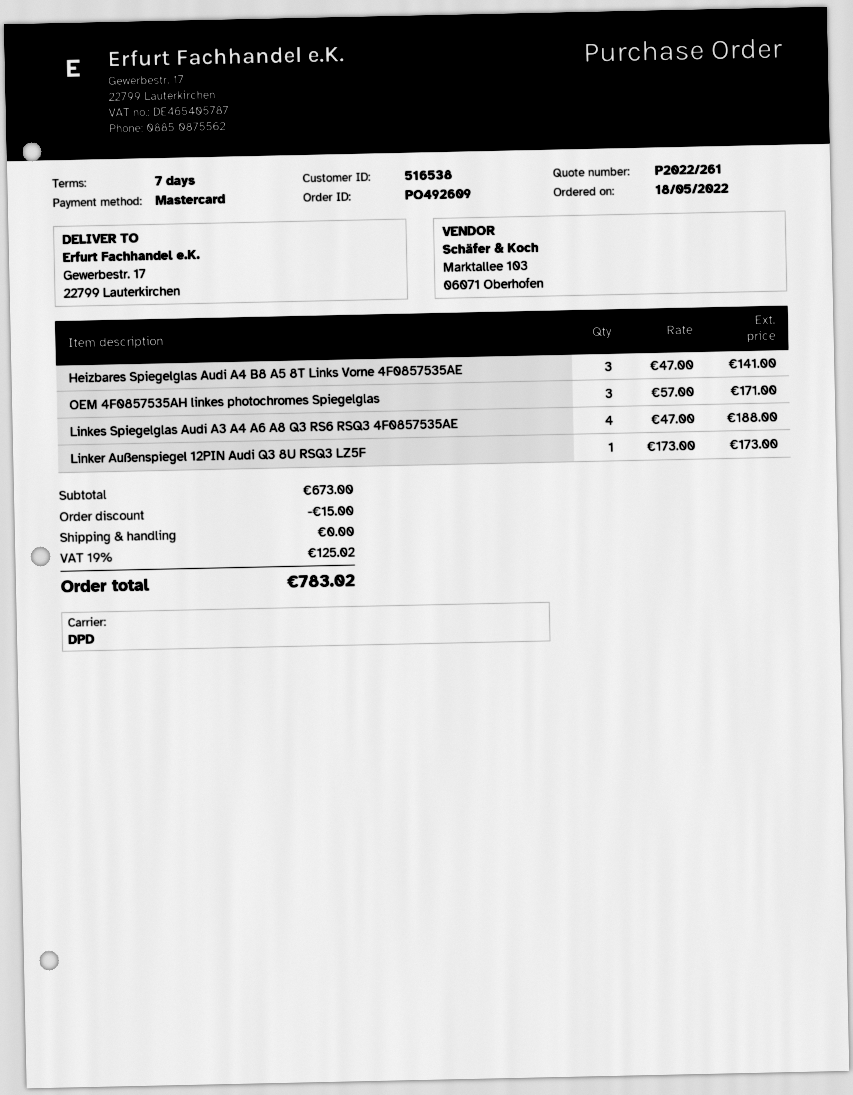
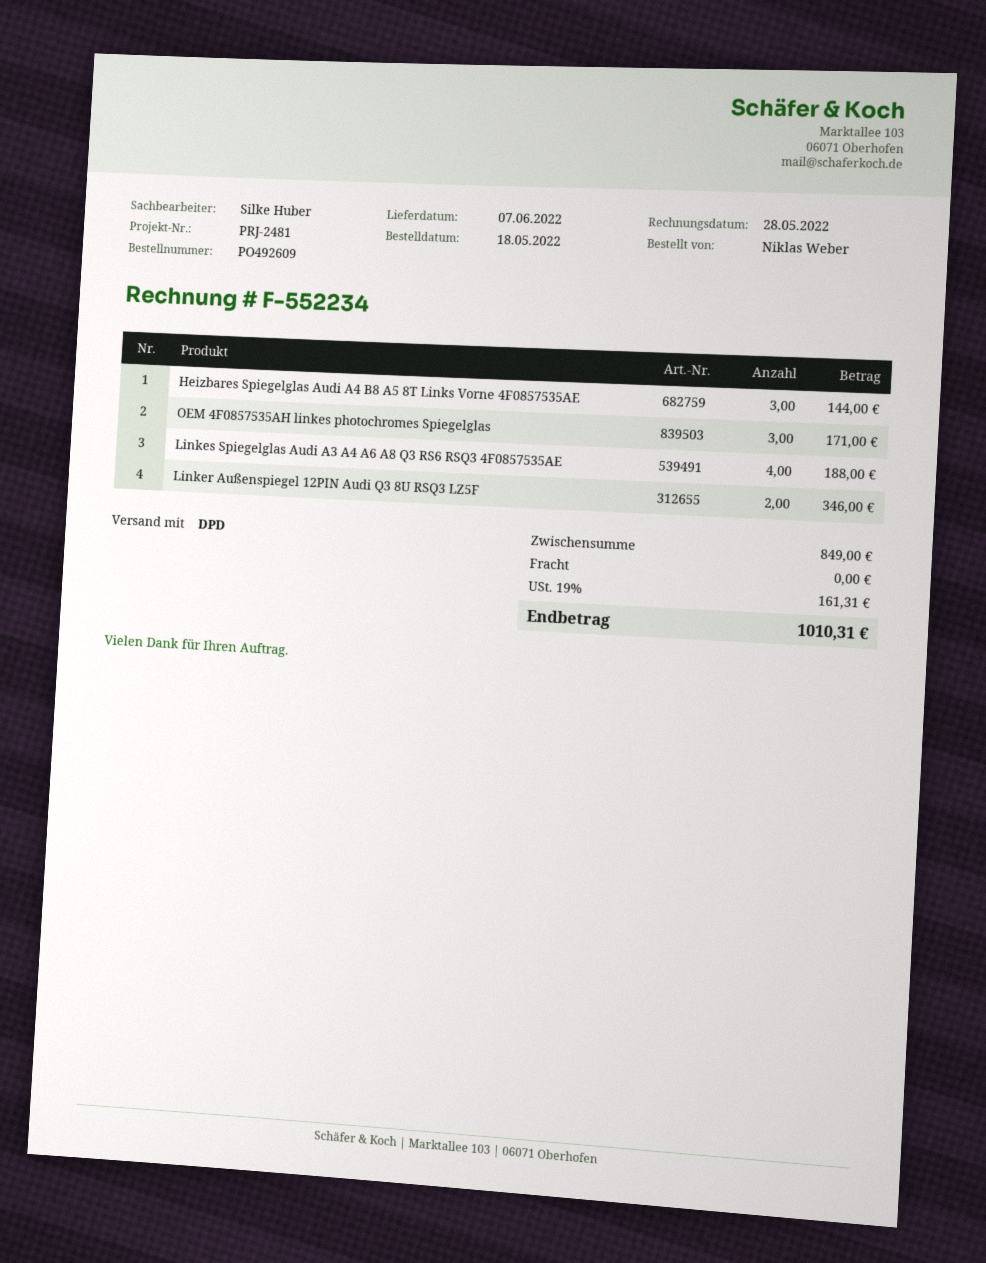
Heizbares Spiegelglas Audi A4 B8 A5 8T Links Vorne 4F0857535AE: 3 for 141.00 -> 3 for 144.00
Linker Außenspiegel 12PIN Audi Q3 8U RSQ3 LZ5F: 1 for 173.00 -> 2 for 346.00
subtotal: 673.00 -> 849.00
discount: 15.00 -> none
tax: 19% = 125.02 -> 19% = 161.31
total: 783.02 -> 1010.31

